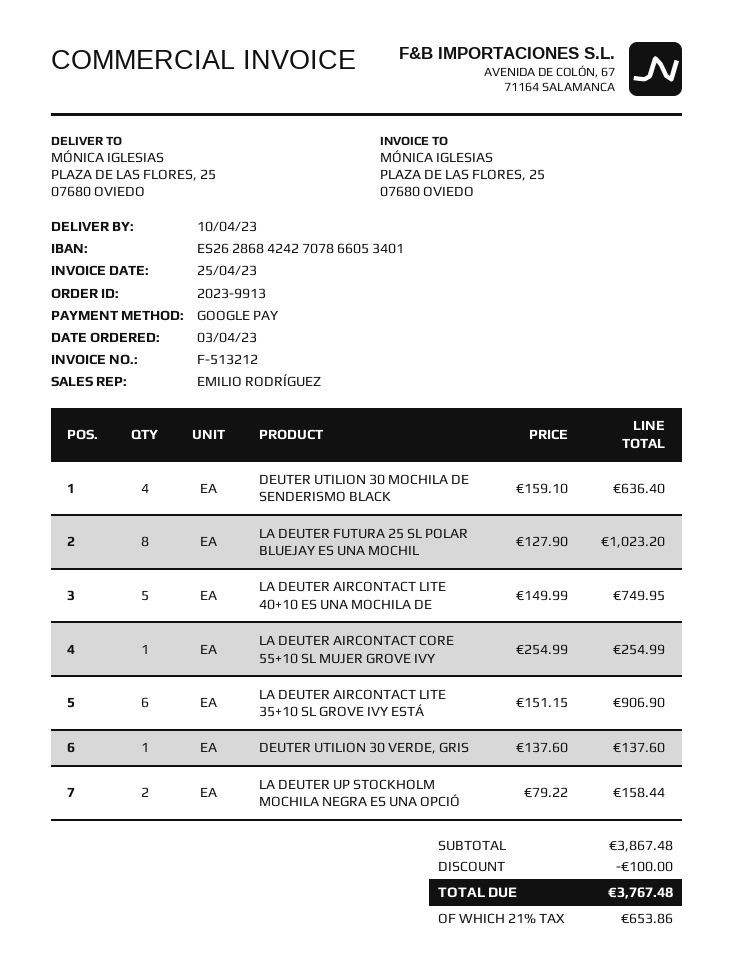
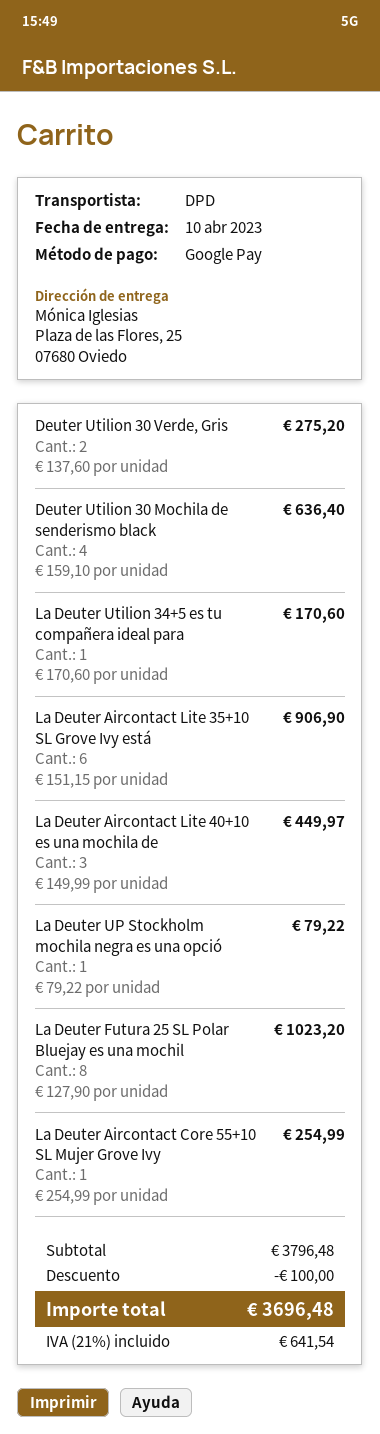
LA DEUTER AIRCONTACT LITE 40+10 ES UNA MOCHILA DE: 5 x 149.99 = 749.95 -> 3 x 149.99 = 449.97
DEUTER UTILION 30 VERDE, GRIS: 1 x 137.60 = 137.60 -> 2 x 137.60 = 275.20
LA DEUTER UP STOCKHOLM MOCHILA NEGRA ES UNA OPCIÓ: 2 x 79.22 = 158.44 -> 1 x 79.22 = 79.22
La Deuter Utilion 34+5 es tu compañera ideal para: none -> 1 x 170.60 = 170.60
subtotal: 3867.48 -> 3796.48
tax: 21% = 653.86 -> 21% = 641.54
total: 3767.48 -> 3696.48

